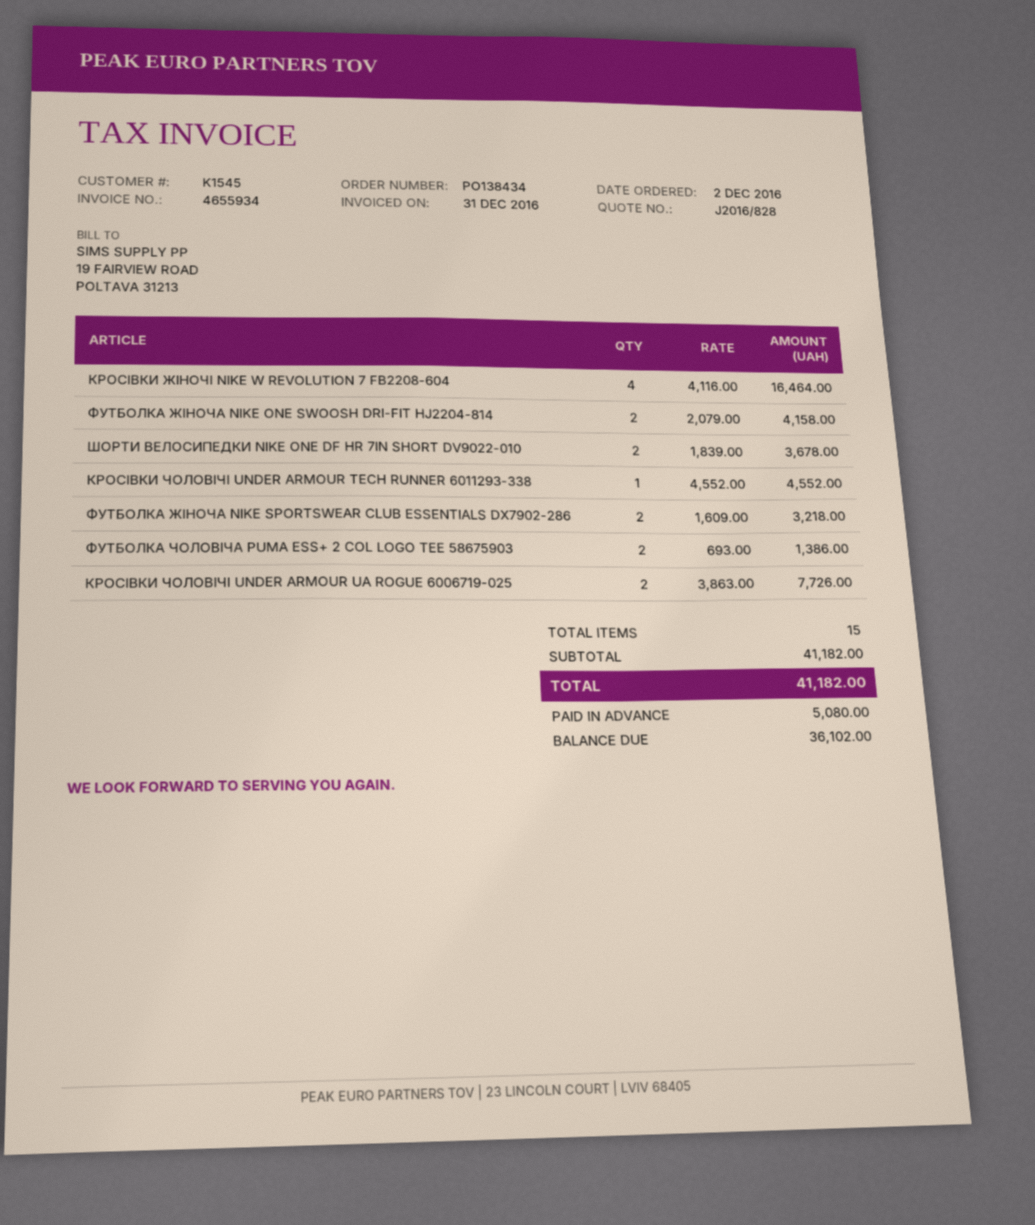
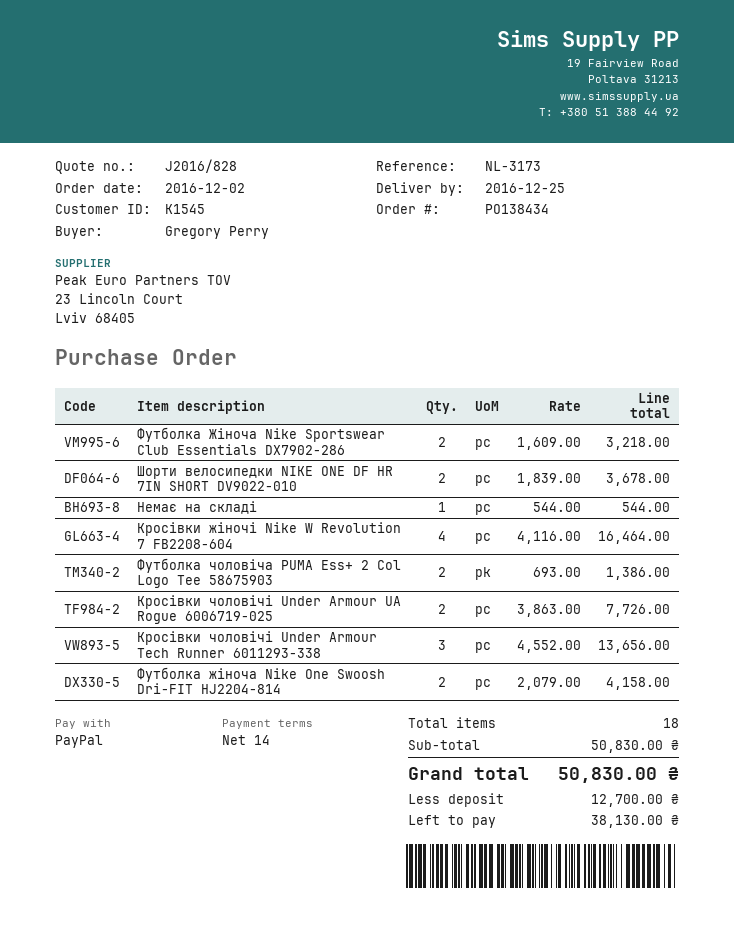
КРОСІВКИ ЧОЛОВІЧІ UNDER ARMOUR TECH RUNNER 6011293-338: 1 x 4552.00 = 4552.00 -> 3 x 4552.00 = 13656.00
Немає на складі: none -> 1 x 544.00 = 544.00
total quantity: 15 -> 18
subtotal: 41182.00 -> 50830.00
total: 41182.00 -> 50830.00
deposit: 5080.00 -> 12700.00
balance: 36102.00 -> 38130.00

